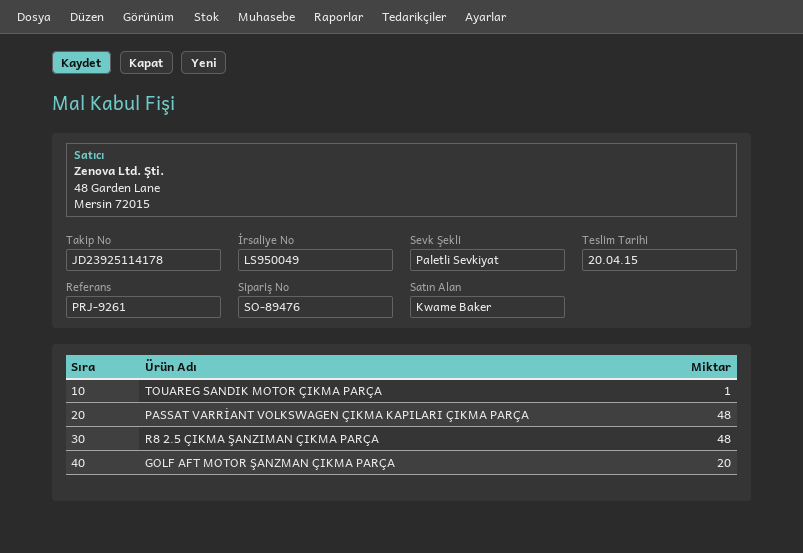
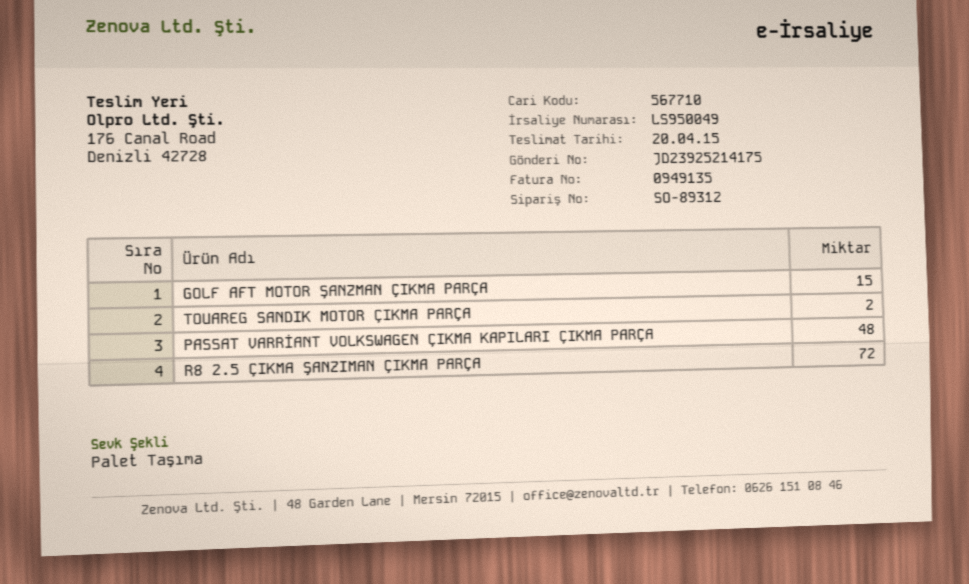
order number: SO-89476 -> SO-89312
tracking number: JD23925114178 -> JD23925214175
TOUAREG SANDIK MOTOR ÇIKMA PARÇA: 1 -> 2
R8 2.5 ÇIKMA ŞANZIMAN ÇIKMA PARÇA: 48 -> 72
GOLF AFT MOTOR ŞANZMAN ÇIKMA PARÇA: 20 -> 15

